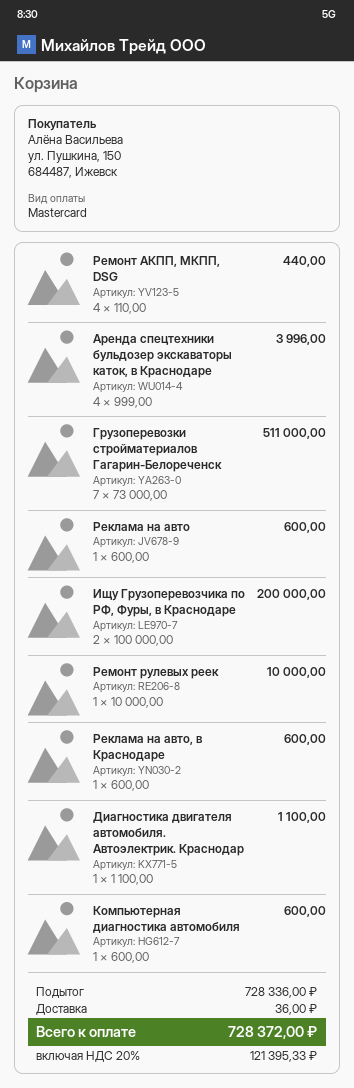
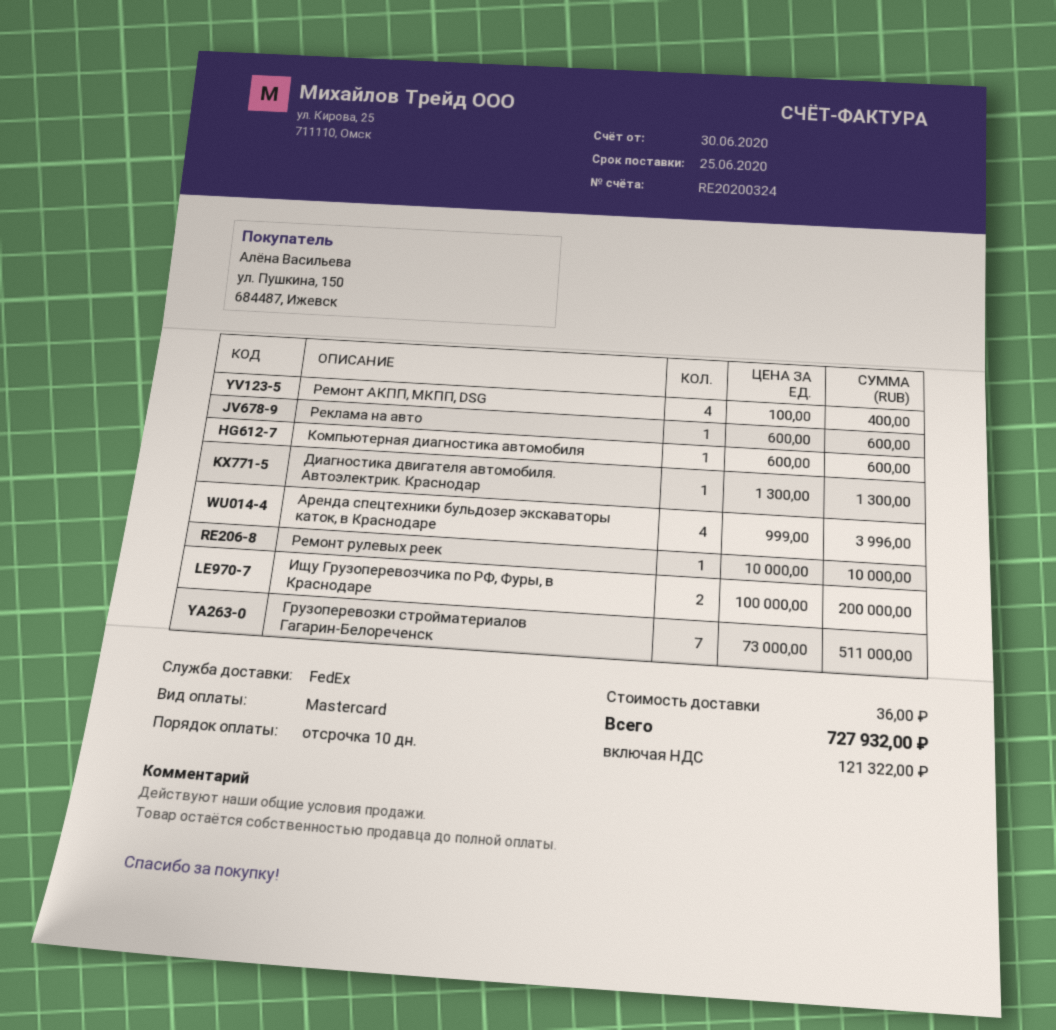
Ремонт АКПП, МКПП, DSG: 4 x 110.00 = 440.00 -> 4 x 100.00 = 400.00
Реклама на авто, в Краснодаре: 1 x 600.00 = 600.00 -> none
Диагностика двигателя автомобиля. Автоэлектрик. Краснодар: 1 x 1100.00 = 1100.00 -> 1 x 1300.00 = 1300.00
tax: 121395.33 -> 121322.00
total: 728372.00 -> 727932.00

